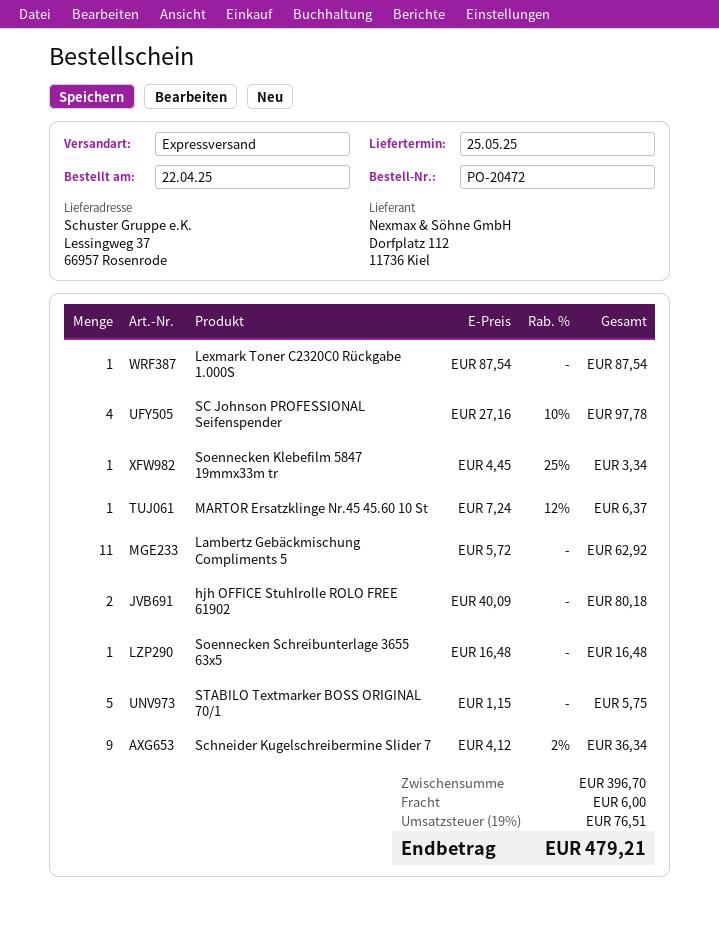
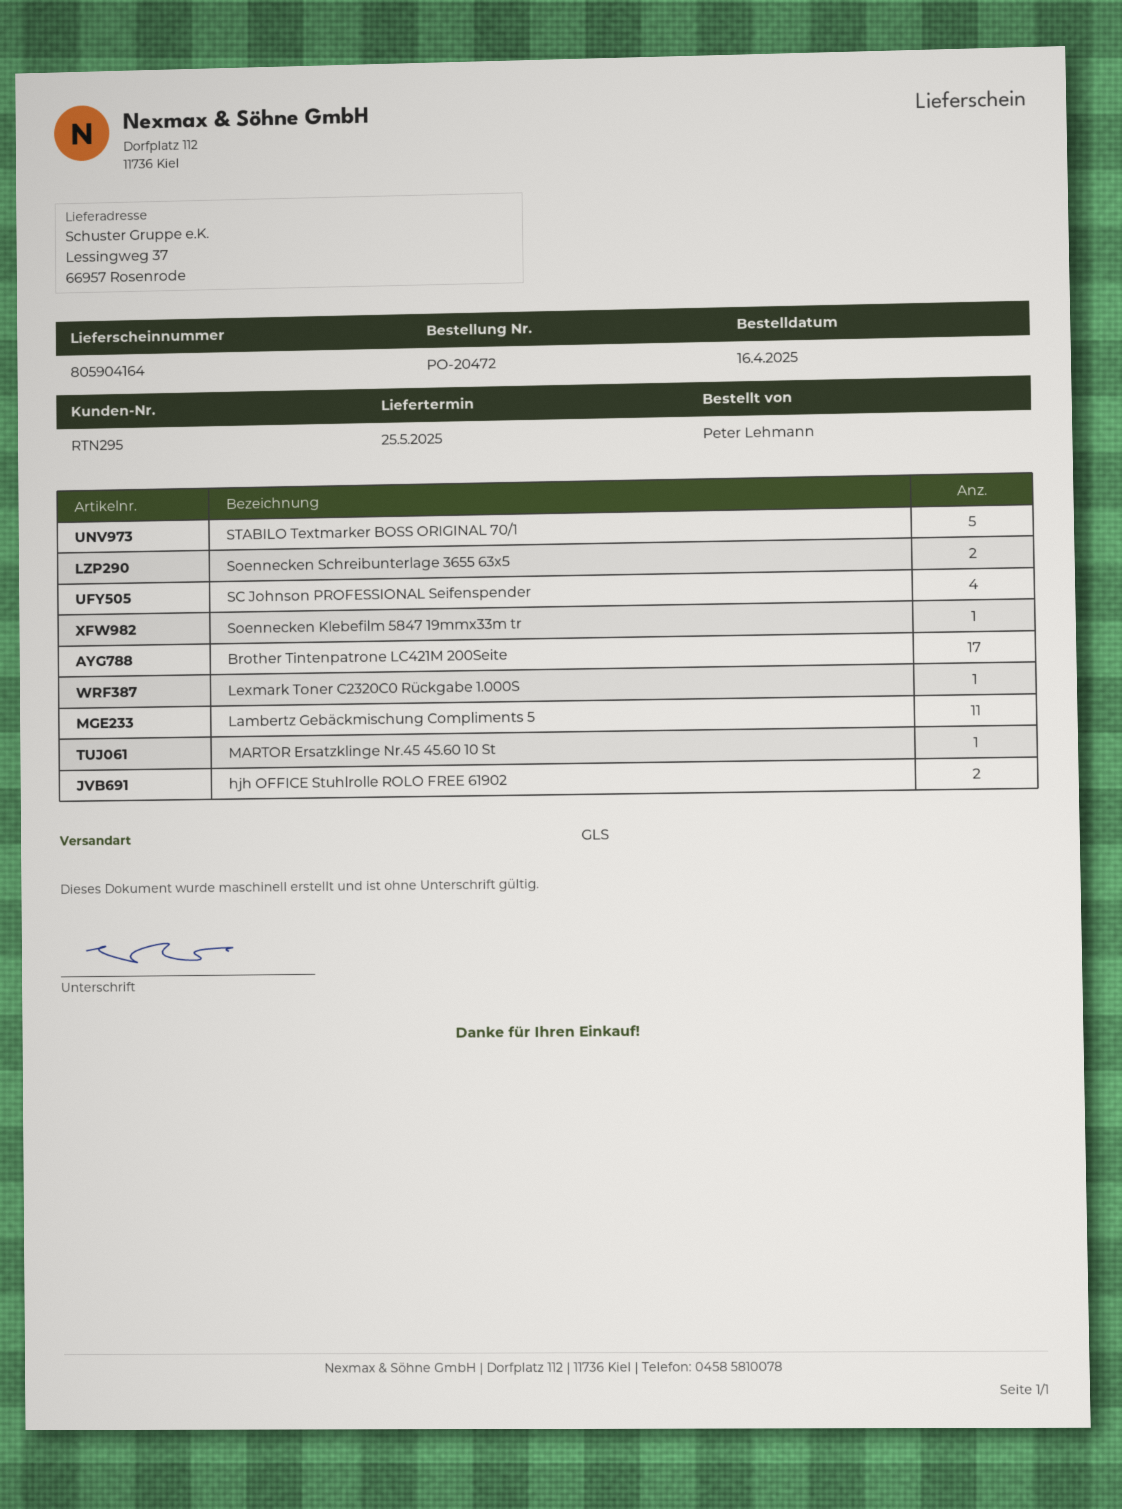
order date: 2025-04-22 -> 2025-04-16
shipping method: express -> GLS
Soennecken Schreibunterlage 3655 63x5: 1 -> 2
Schneider Kugelschreibermine Slider 7: 9 -> none
Brother Tintenpatrone LC421M 200Seite: none -> 17

